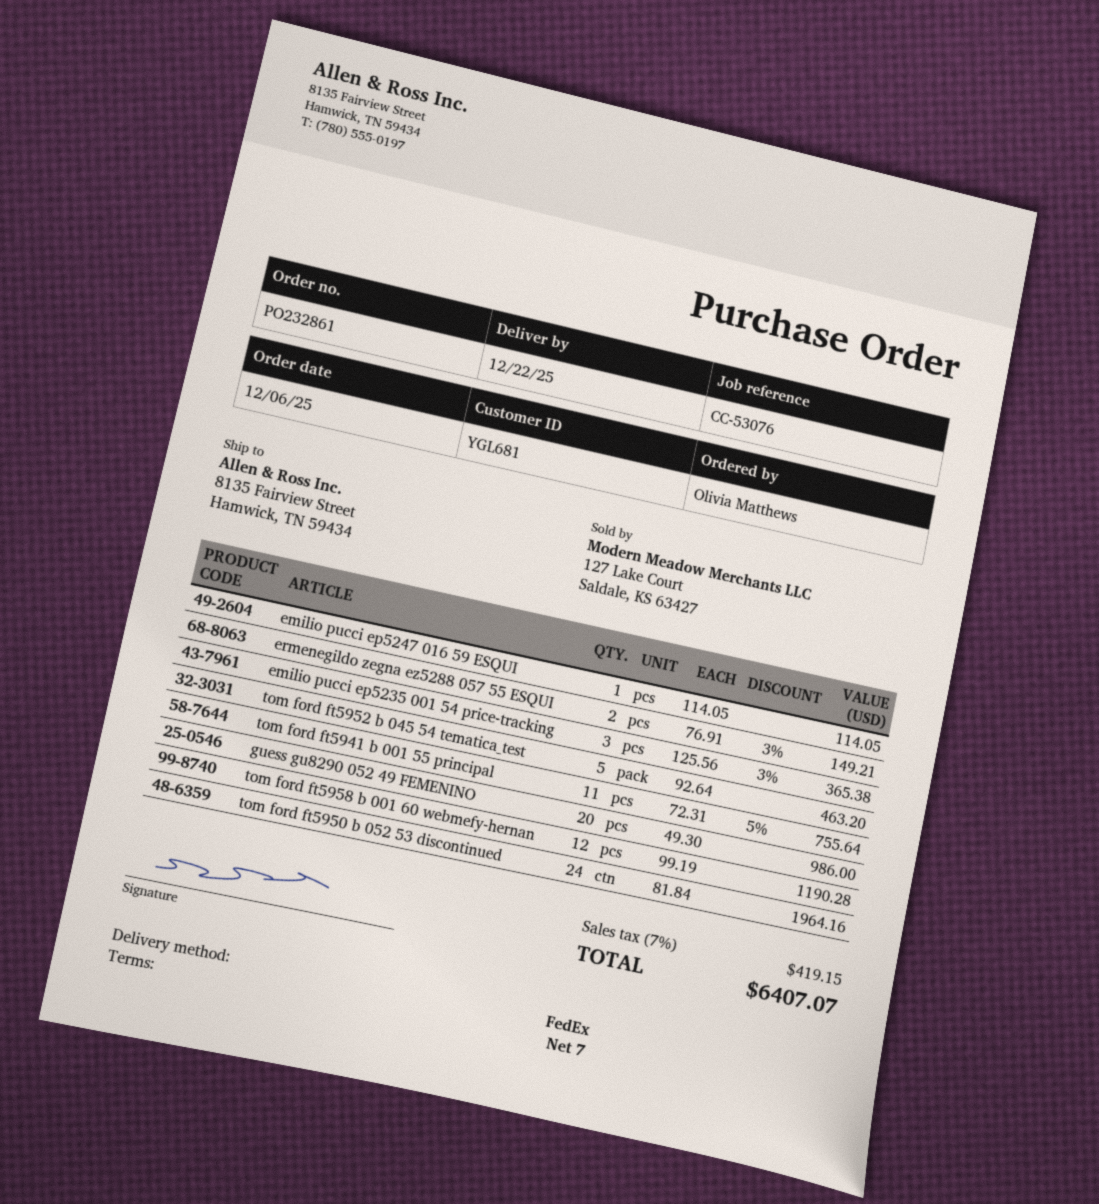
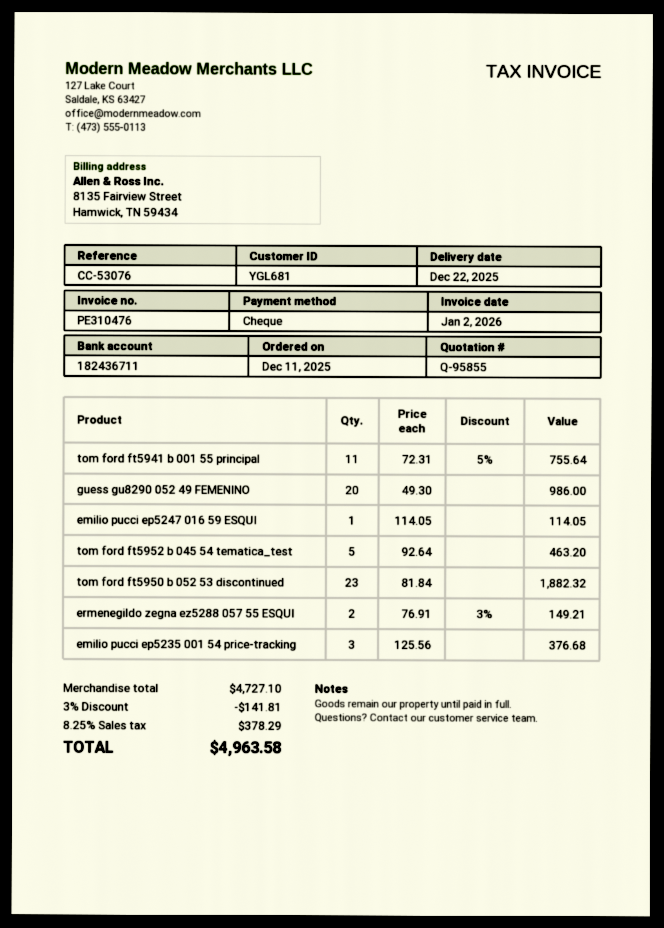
order date: 2025-12-06 -> 2025-12-11
emilio pucci ep5235 001 54 price-tracking: 3 x 125.56 - 3% = 365.38 -> 3 x 125.56 = 376.68
tom ford ft5958 b 001 60 webmefy-hernan: 12 x 99.19 = 1190.28 -> none
tom ford ft5950 b 052 53 discontinued: 24 x 81.84 = 1964.16 -> 23 x 81.84 = 1882.32
discount: none -> 3% = 141.81
tax: 7% = 419.15 -> 8.25% = 378.29
total: 6407.07 -> 4963.58

